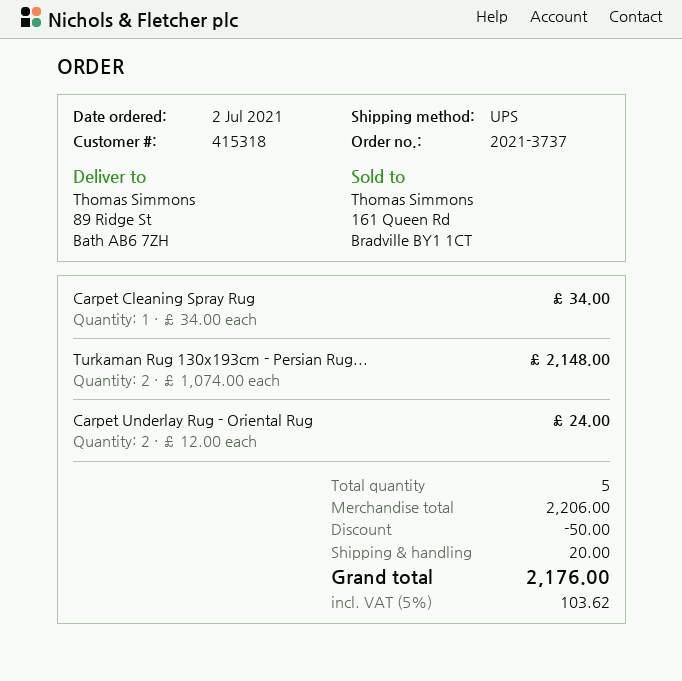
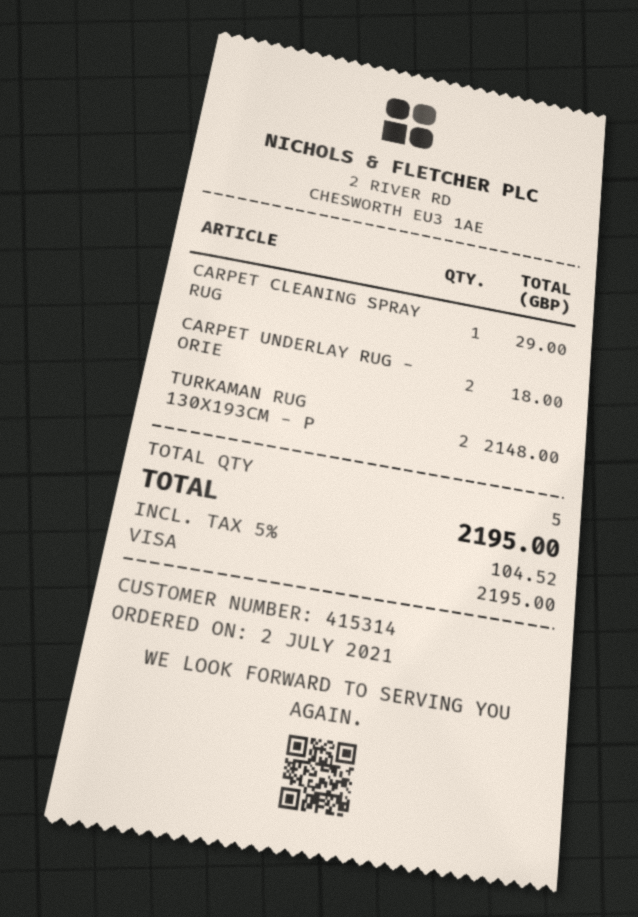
customer number: 415318 -> 415314
Carpet Cleaning Spray Rug: 1 for 34.00 -> 1 for 29.00
Carpet Underlay Rug - Oriental Rug: 2 for 24.00 -> 2 for 18.00
discount: 50.00 -> none
shipping: 20.00 -> none
tax: 5% = 103.62 -> 5% = 104.52
total: 2176.00 -> 2195.00

